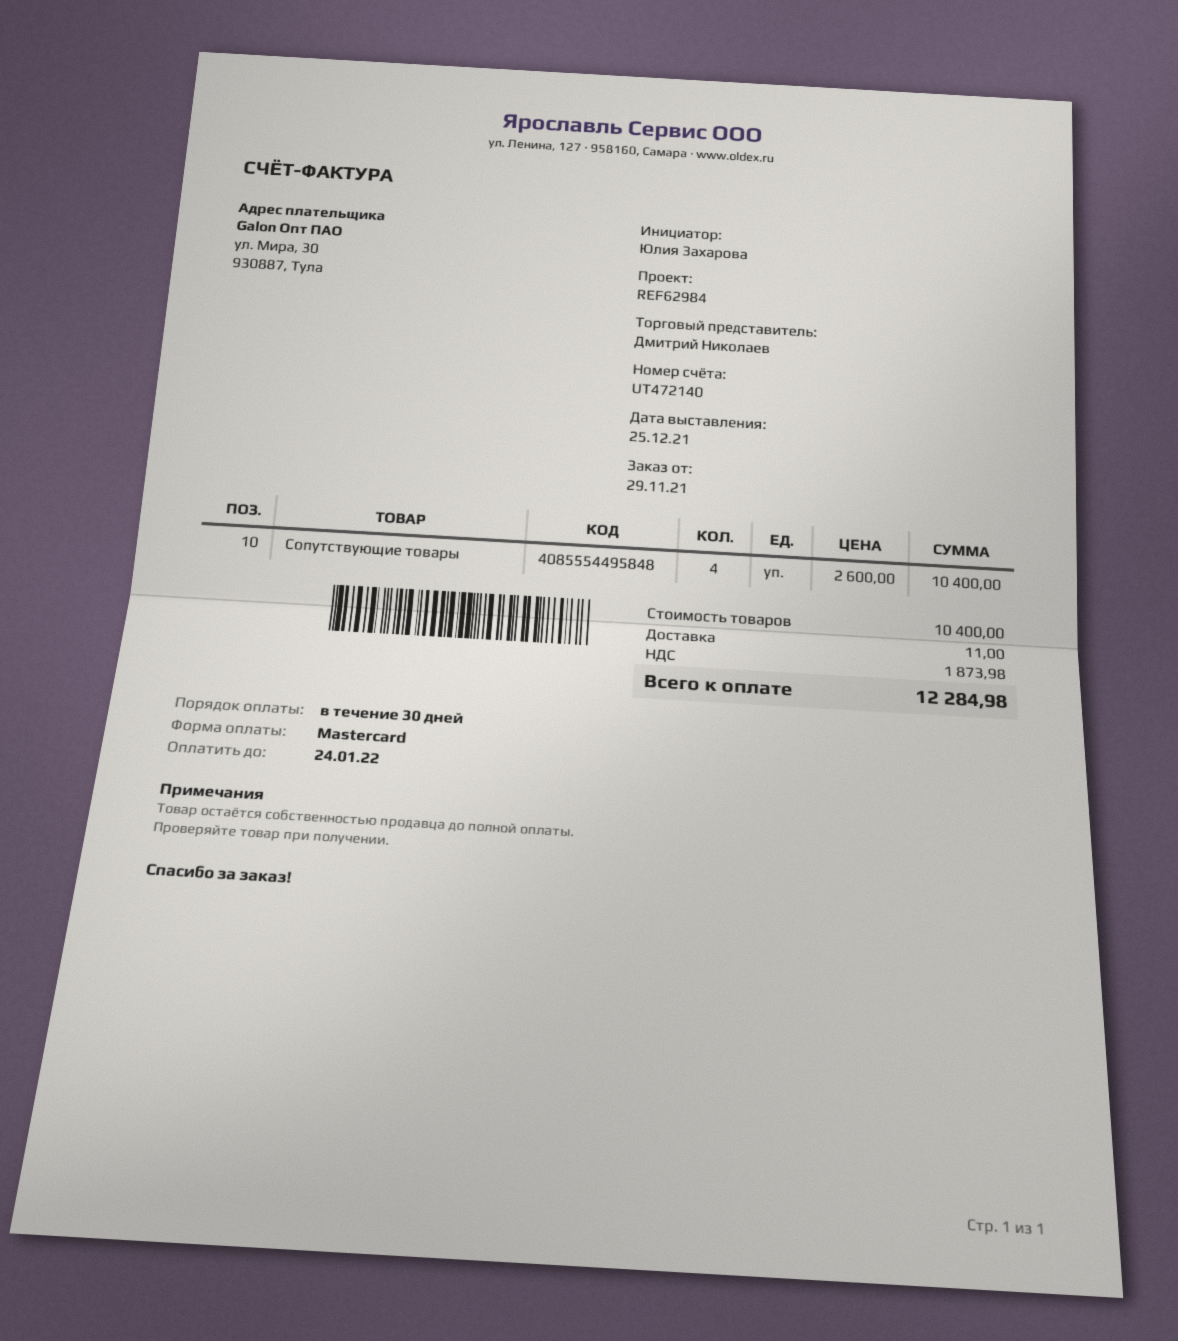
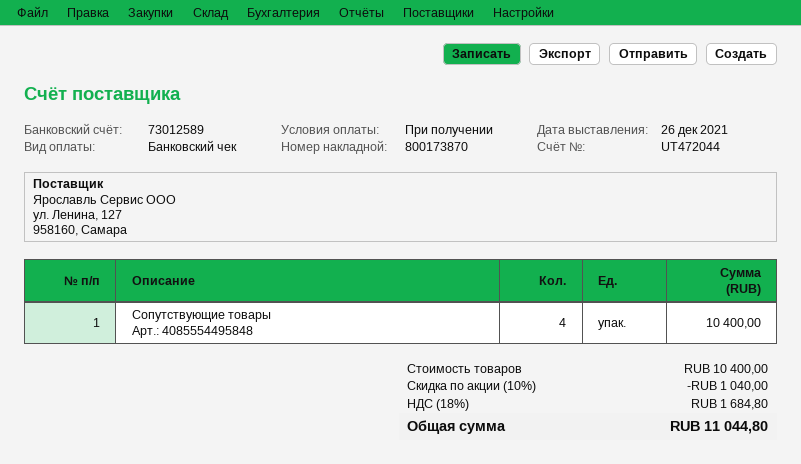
invoice number: UT472140 -> UT472044
invoice date: 2021-12-25 -> 2021-12-26
payment terms: 30 days -> on receipt
payment method: Mastercard -> cheque
discount: none -> 10% = 1040.00
shipping: 11.00 -> none
tax: 1873.98 -> 1684.80
total: 12284.98 -> 11044.80

